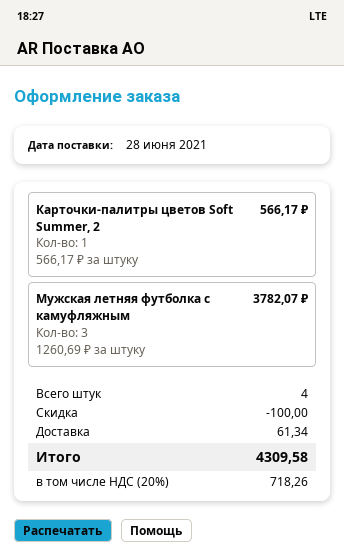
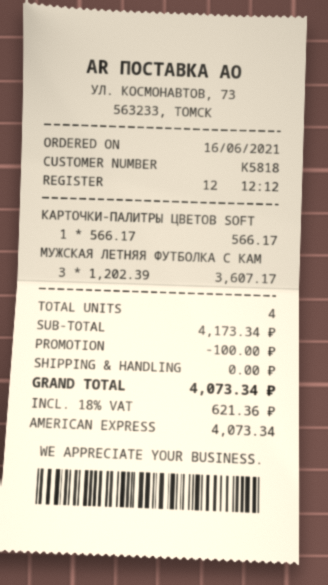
Мужская летняя футболка с камуфляжным: 3 x 1260.69 = 3782.07 -> 3 x 1202.39 = 3607.17
shipping: 61.34 -> 0.00
tax: 20% = 718.26 -> 18% = 621.36
total: 4309.58 -> 4073.34

